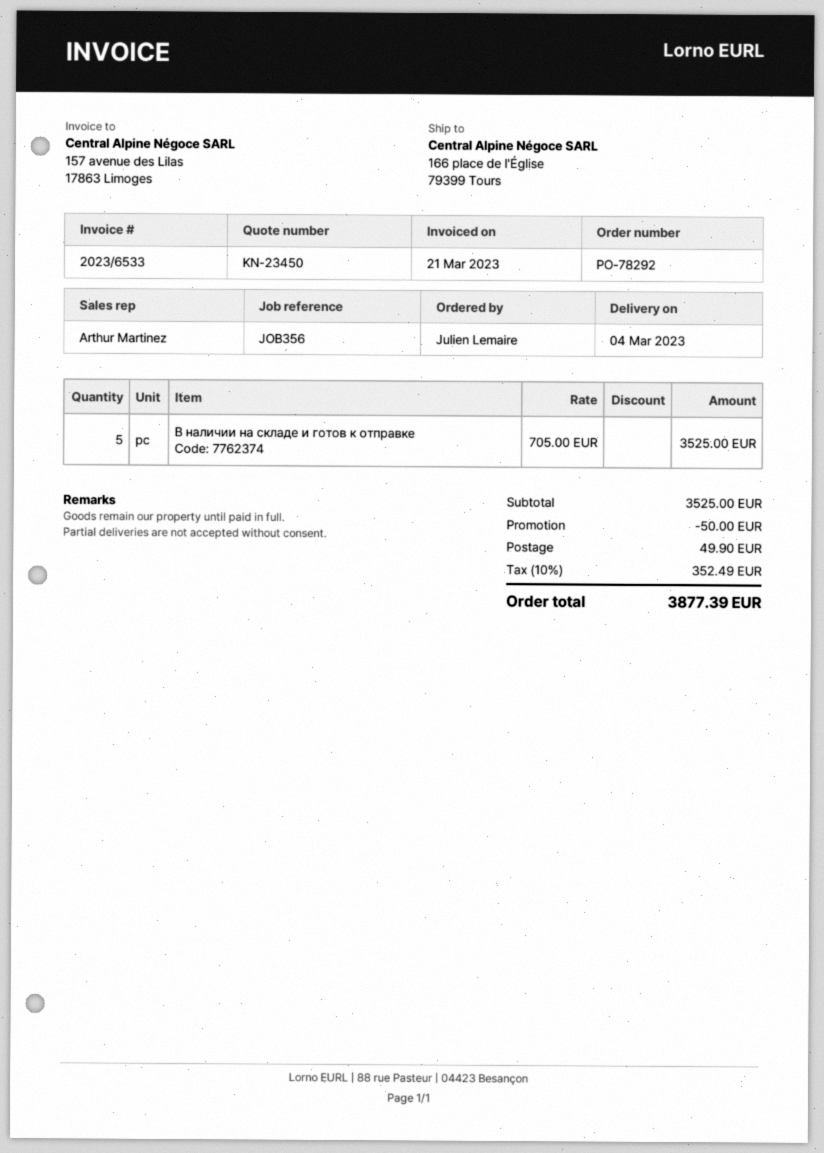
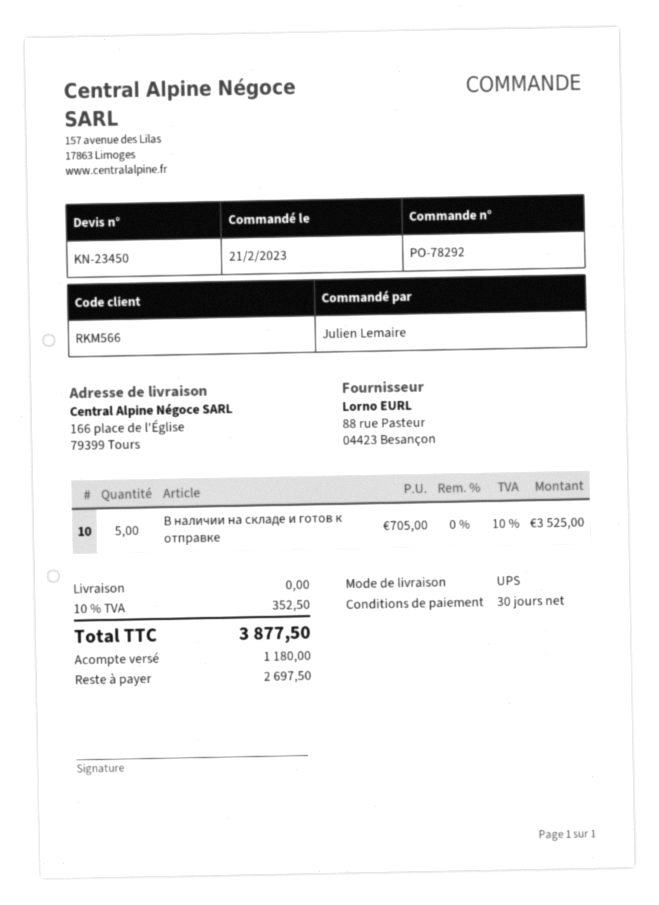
discount: 50.00 -> none
shipping: 49.90 -> 0.00
tax: 10% = 352.49 -> 10% = 352.50
total: 3877.39 -> 3877.50

